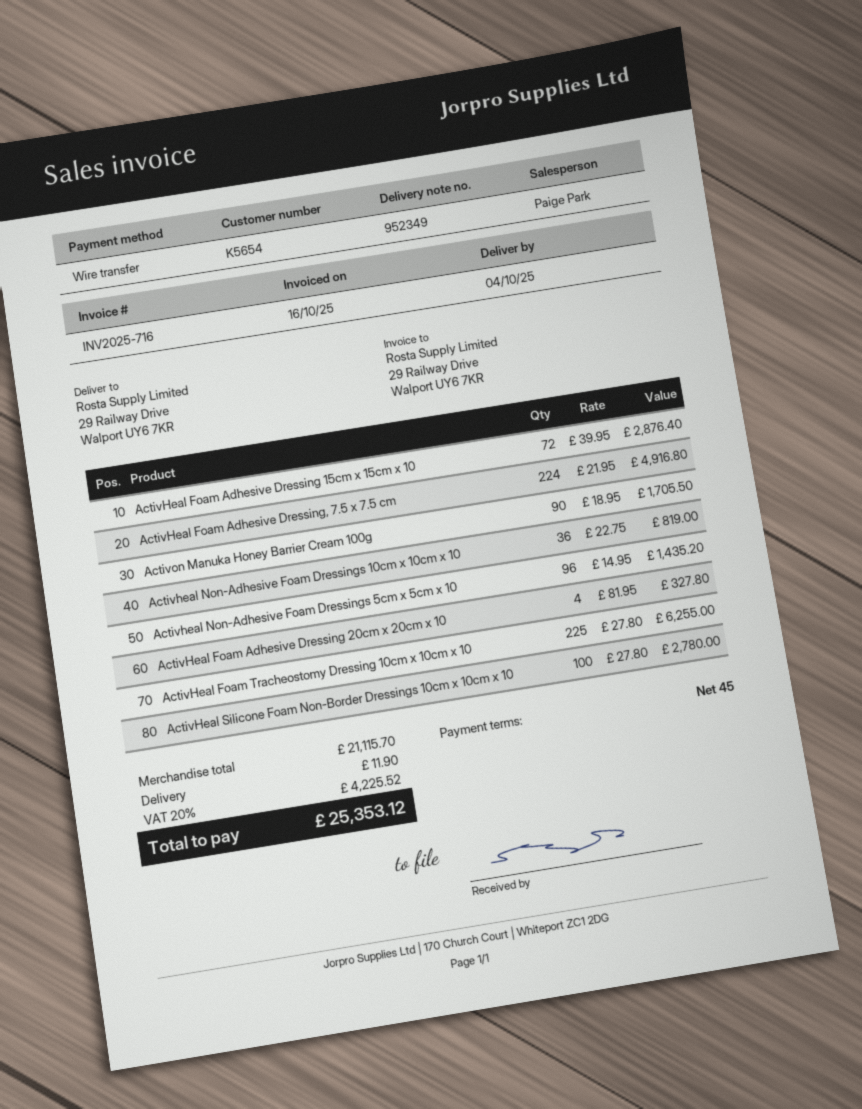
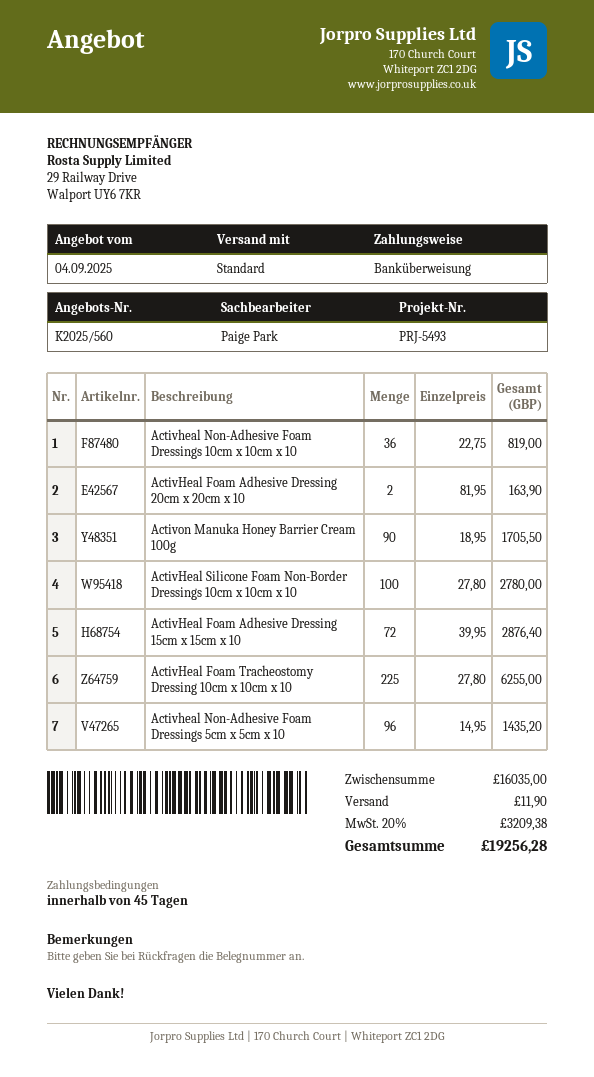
ActivHeal Foam Adhesive Dressing, 7.5 x 7.5 cm: 224 x 21.95 = 4916.80 -> none
ActivHeal Foam Adhesive Dressing 20cm x 20cm x 10: 4 x 81.95 = 327.80 -> 2 x 81.95 = 163.90
subtotal: 21115.70 -> 16035.00
tax: 20% = 4225.52 -> 20% = 3209.38
total: 25353.12 -> 19256.28

